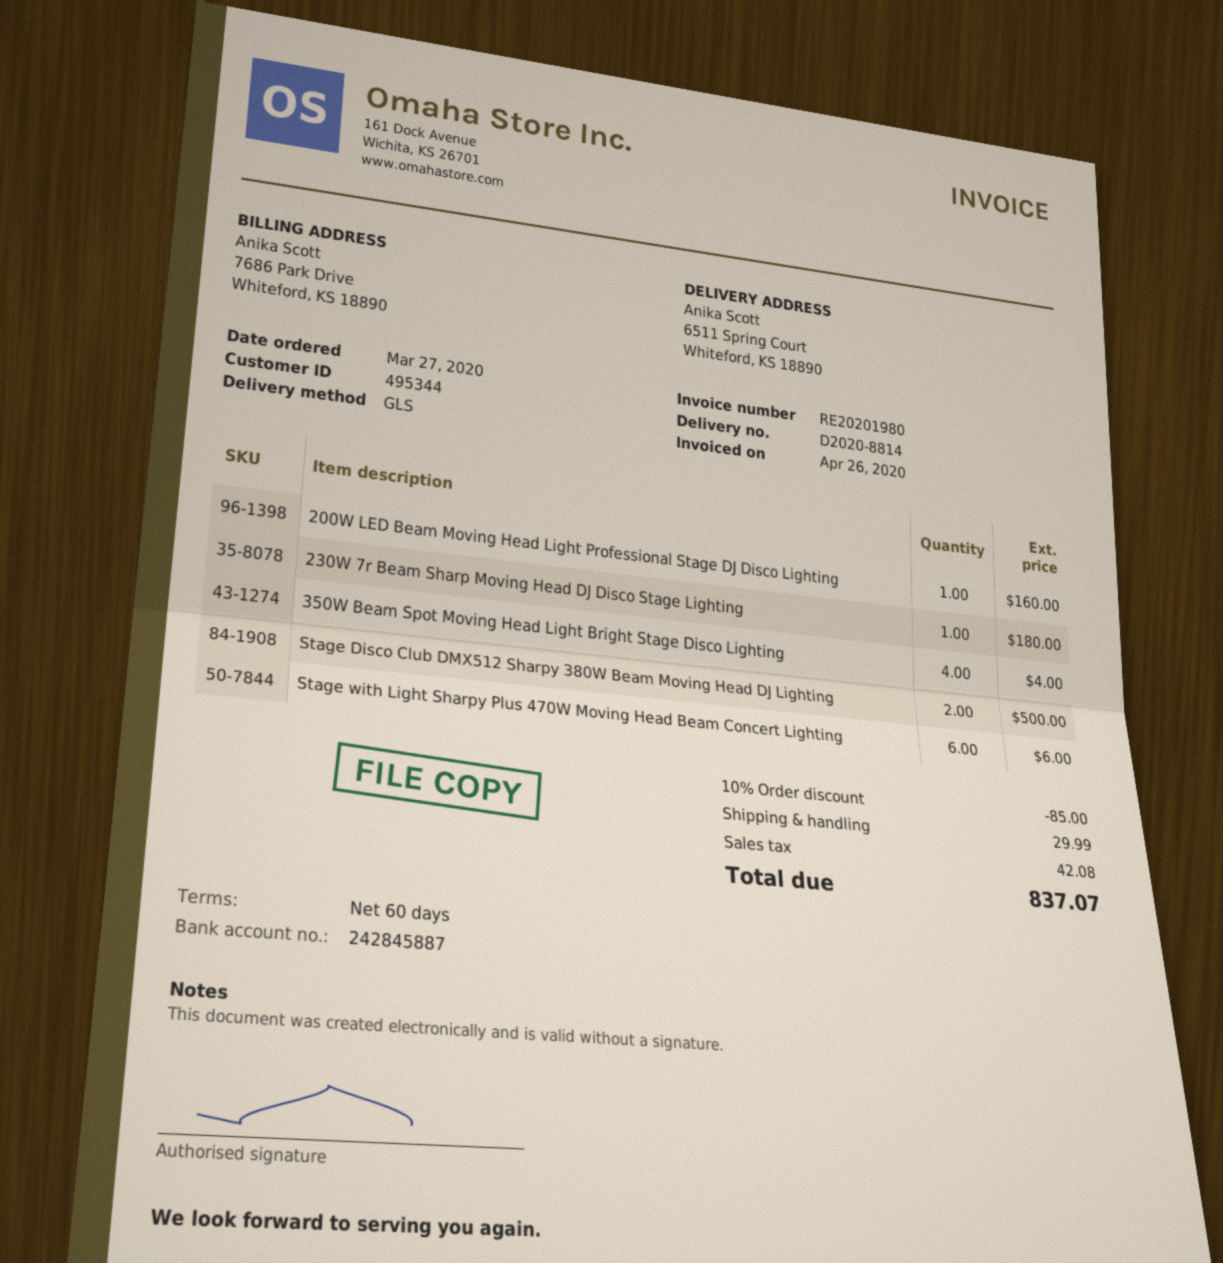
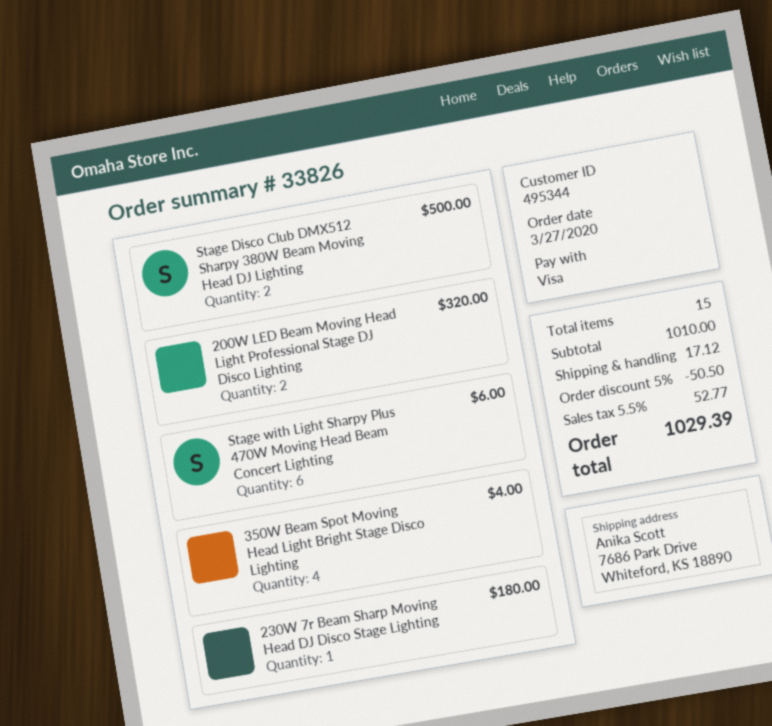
ship to: 6511 Spring Court, Whiteford, KS 18890 -> 7686 Park Drive, Whiteford, KS 18890
200W LED Beam Moving Head Light Professional Stage DJ Disco Lighting: 1 for 160.00 -> 2 for 320.00
discount: 10% = 85.00 -> 5% = 50.50
shipping: 29.99 -> 17.12
tax: 42.08 -> 52.77
total: 837.07 -> 1029.39

